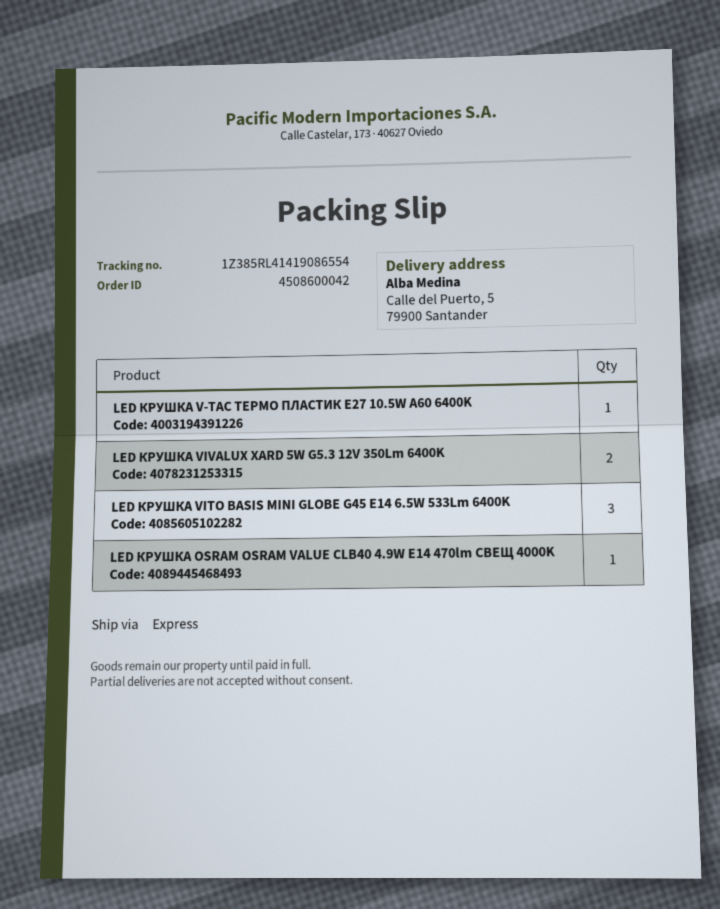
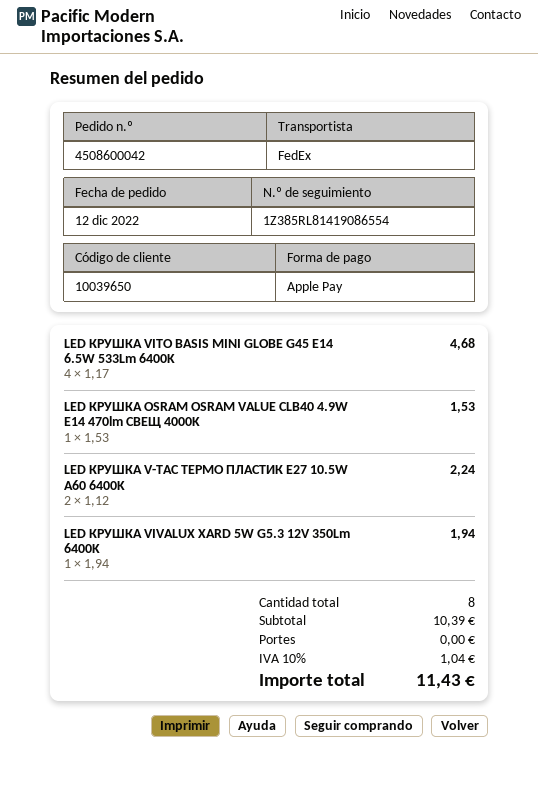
shipping method: express -> FedEx
tracking number: 1Z385RL41419086554 -> 1Z385RL81419086554
LED КРУШКА V-TAC ТЕРМО ПЛАСТИК Е27 10.5W А60 6400K: 1 -> 2
LED КРУШКА VIVALUX XARD 5W G5.3 12V 350Lm 6400K: 2 -> 1
LED КРУШКА VITO BASIS MINI GLOBE G45 E14 6.5W 533Lm 6400K: 3 -> 4

